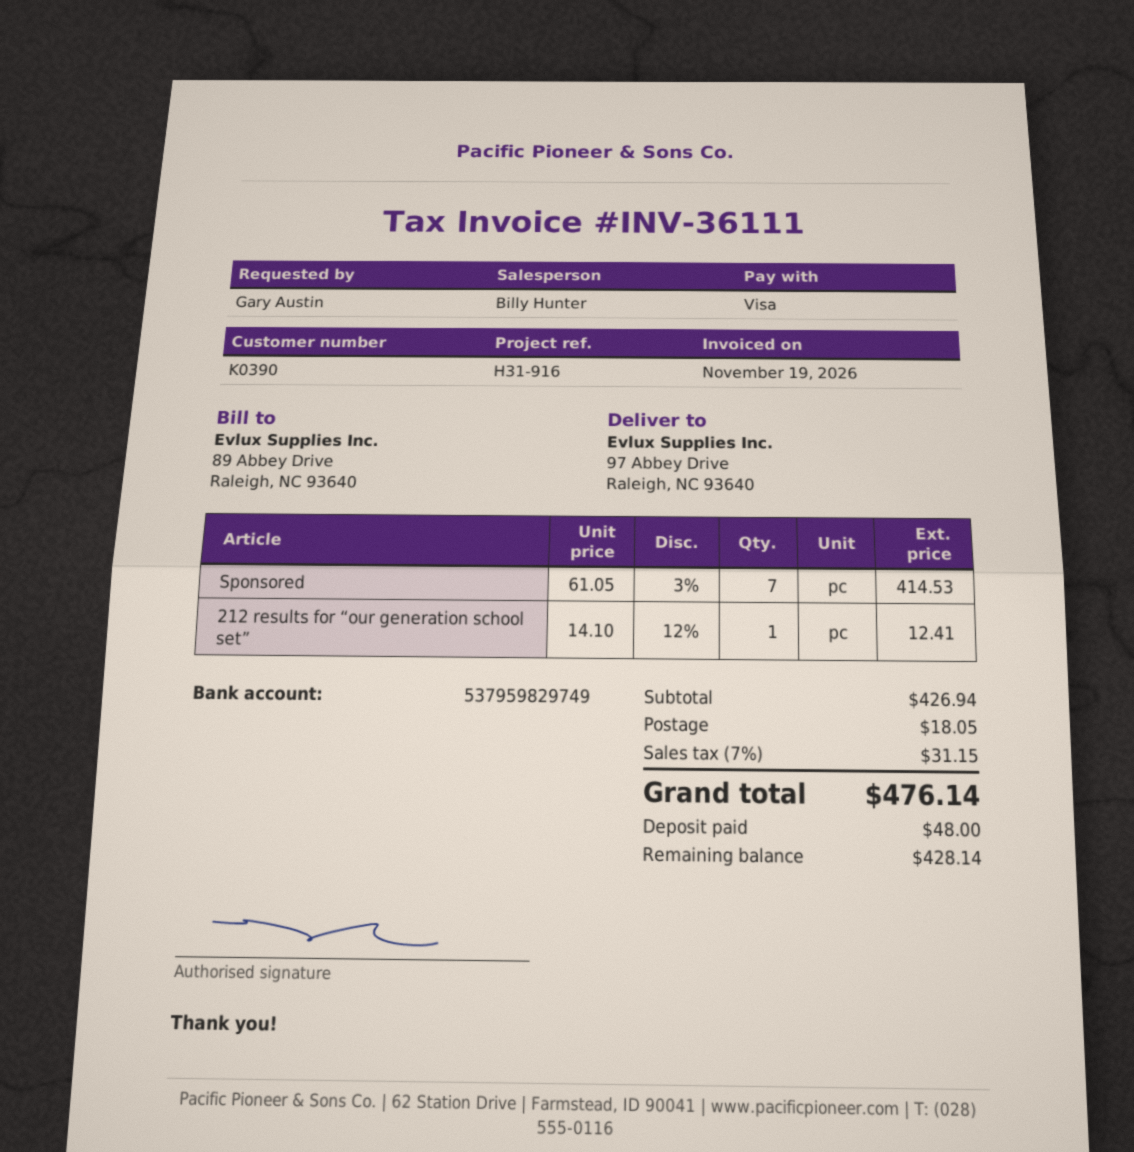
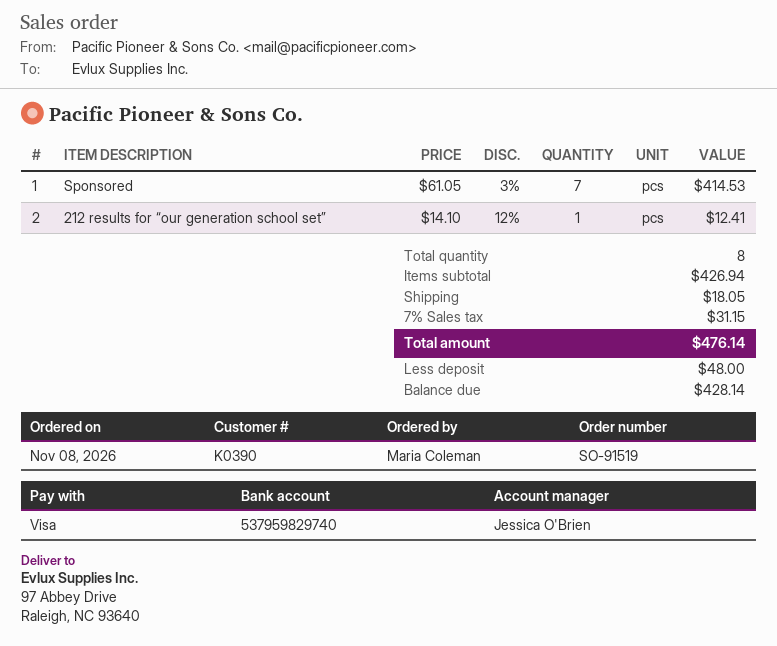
ordered by: Gary Austin -> Maria Coleman
sales rep: Billy Hunter -> Jessica O'Brien
bank account: 537959829749 -> 537959829740

